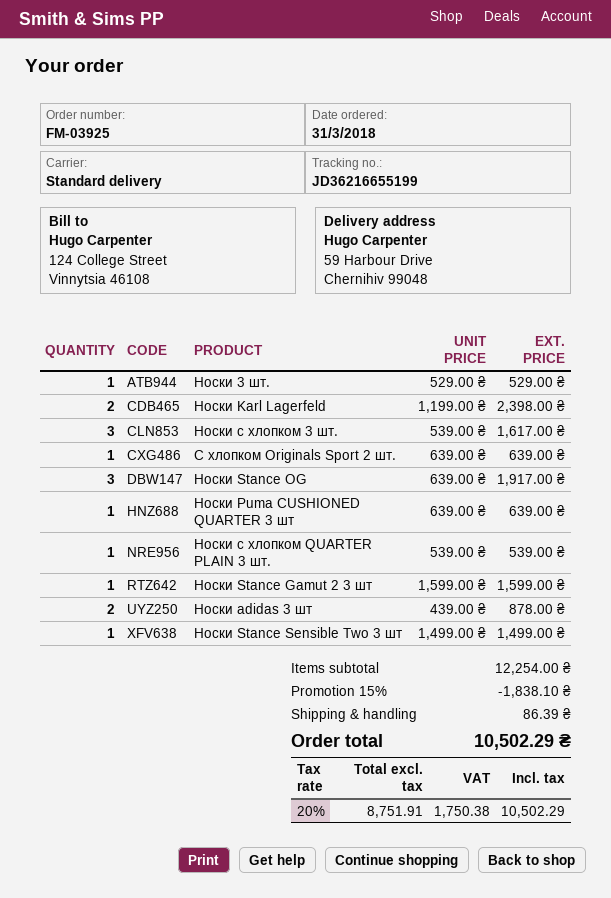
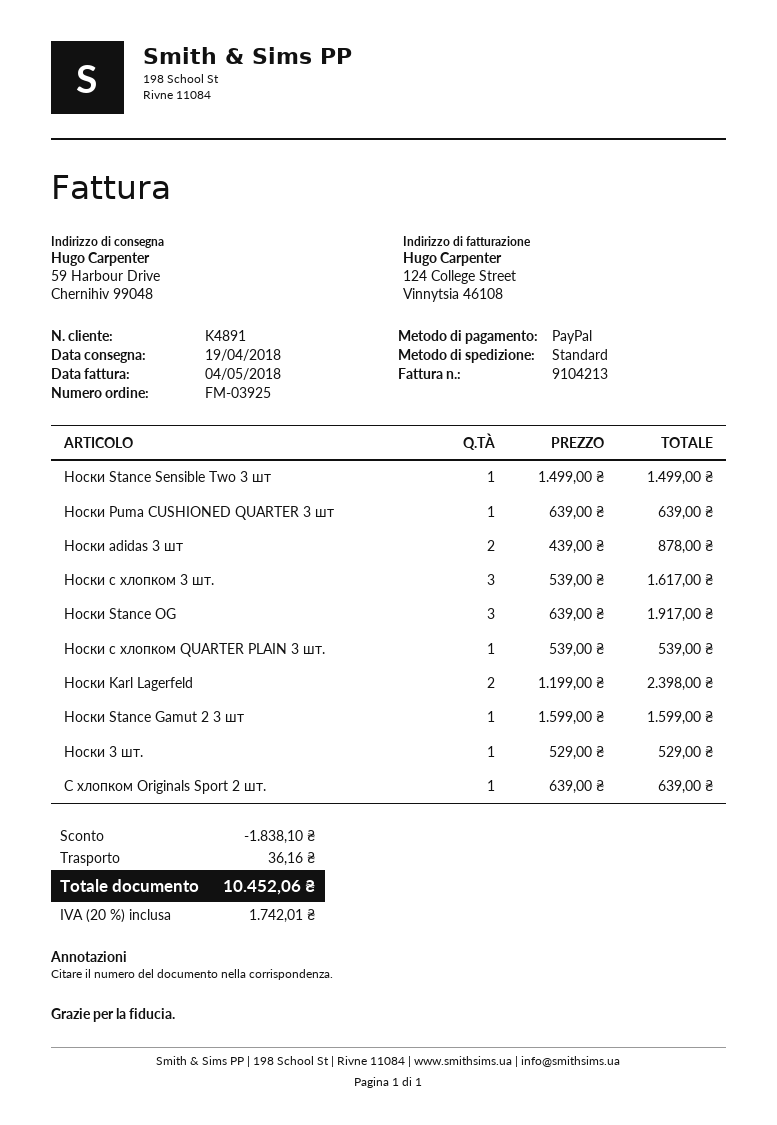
shipping: 86.39 -> 36.16
tax: 20% = 1750.38 -> 20% = 1742.01
total: 10502.29 -> 10452.06

